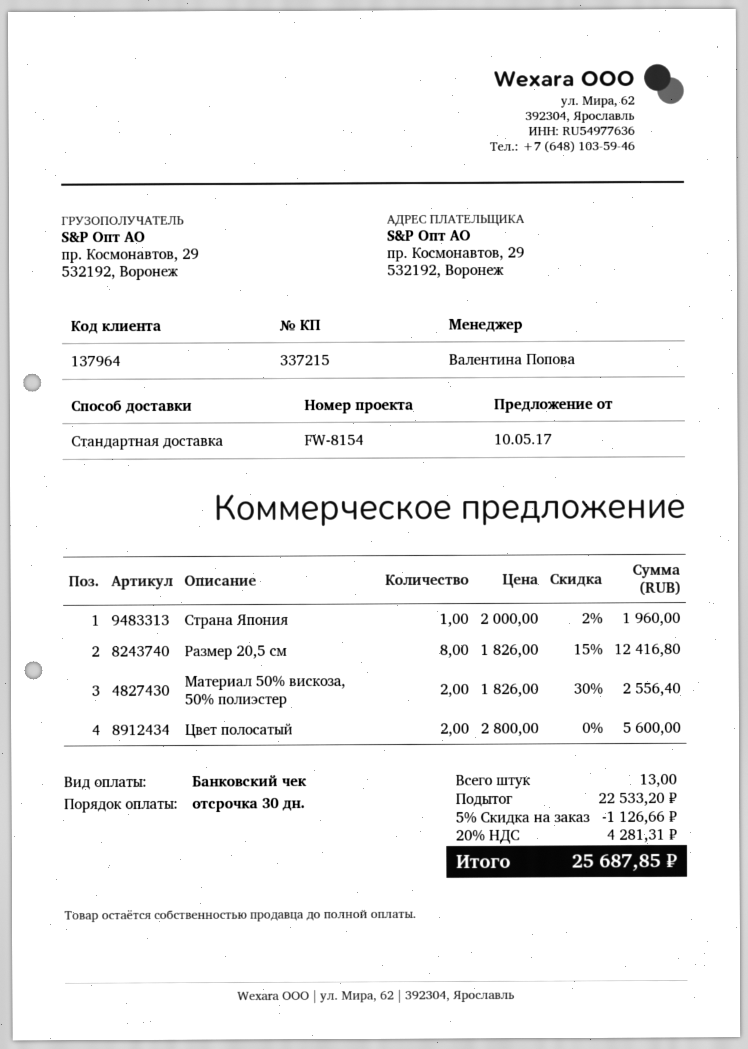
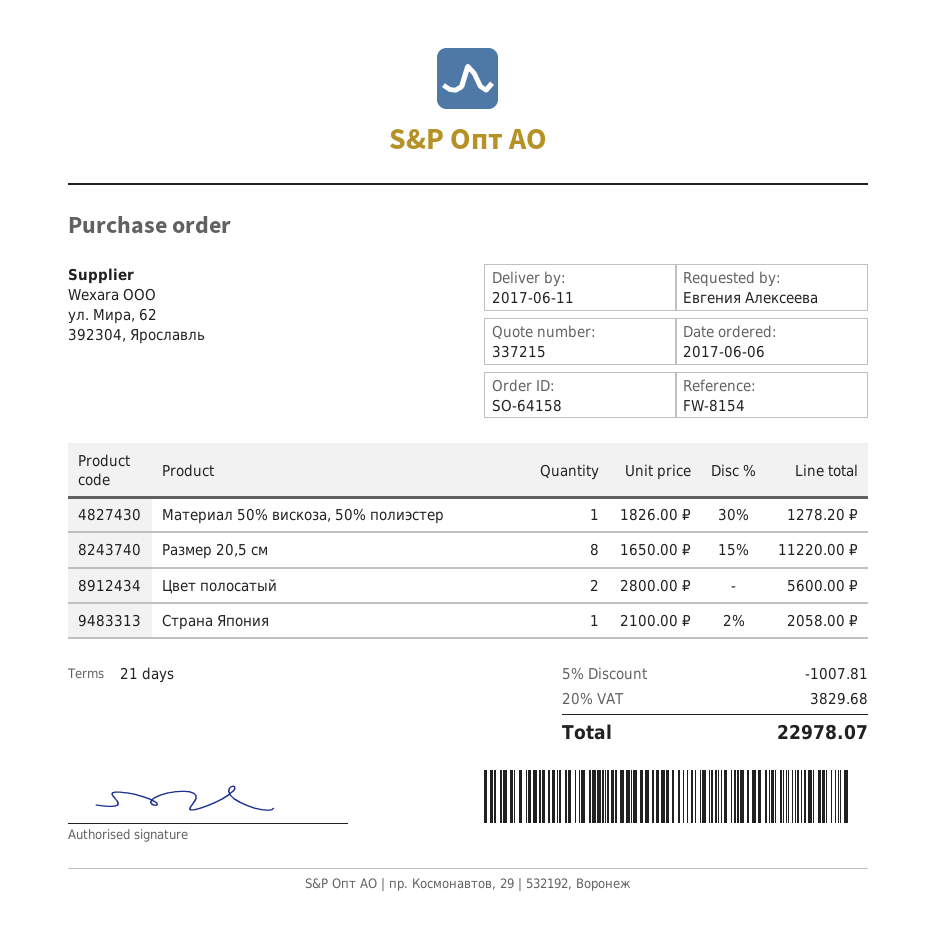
payment terms: 30 days -> 21 days
Страна Япония: 1 x 2000.00 - 2% = 1960.00 -> 1 x 2100.00 - 2% = 2058.00
Размер 20,5 см: 8 x 1826.00 - 15% = 12416.80 -> 8 x 1650.00 - 15% = 11220.00
Материал 50% вискоза, 50% полиэстер: 2 x 1826.00 - 30% = 2556.40 -> 1 x 1826.00 - 30% = 1278.20
discount: 5% = 1126.66 -> 5% = 1007.81
tax: 20% = 4281.31 -> 20% = 3829.68
total: 25687.85 -> 22978.07

